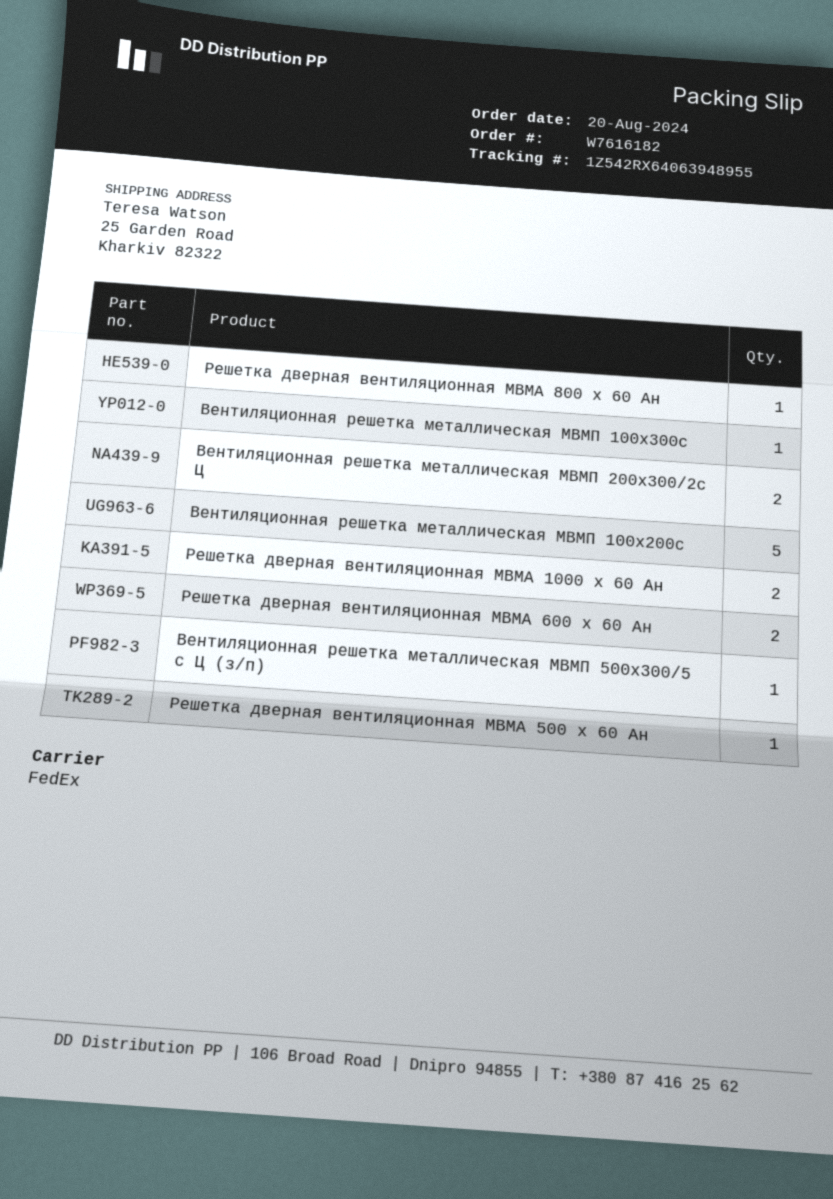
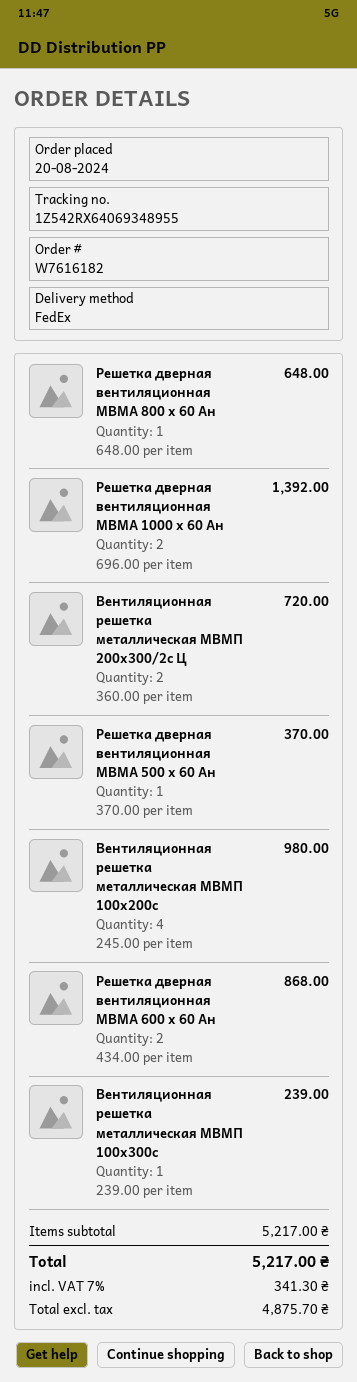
tracking number: 1Z542RX64063948955 -> 1Z542RX64069348955
Вентиляционная решетка металлическая МВМП 100х200с: 5 -> 4
Вентиляционная решетка металлическая МВМП 500х300/5 с Ц (з/п): 1 -> none

